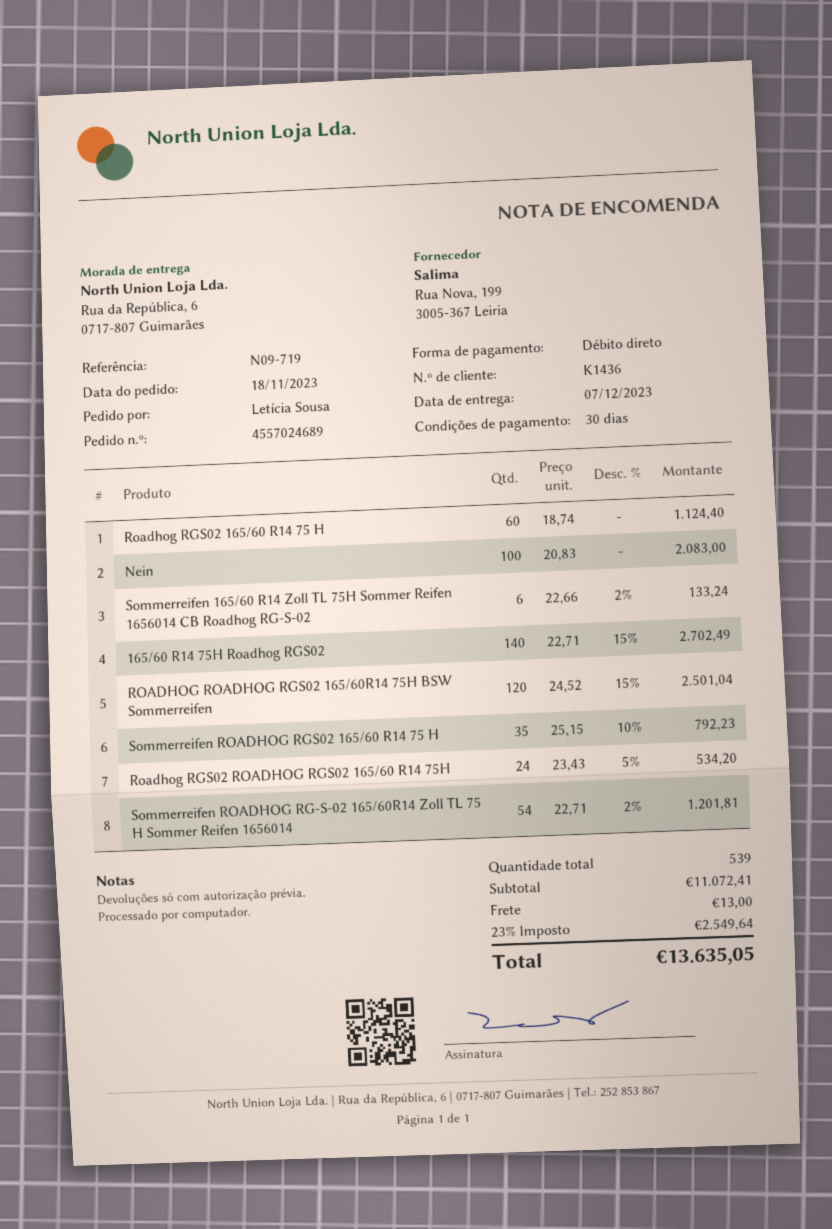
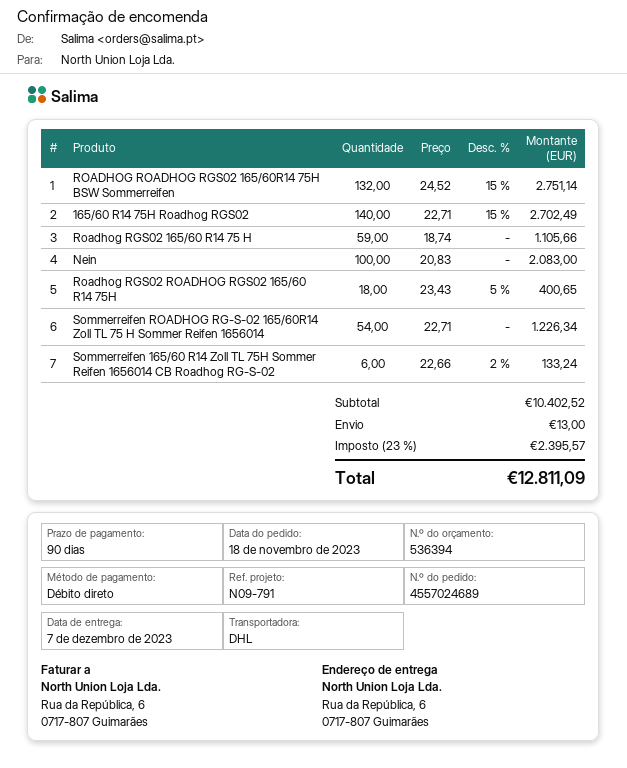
payment terms: 30 days -> 90 days
reference: N09-719 -> N09-791
Roadhog RGS02 165/60 R14 75 H: 60 x 18.74 = 1124.40 -> 59 x 18.74 = 1105.66
ROADHOG ROADHOG RGS02 165/60R14 75H BSW Sommerreifen: 120 x 24.52 - 15% = 2501.04 -> 132 x 24.52 - 15% = 2751.14
Sommerreifen ROADHOG RGS02 165/60 R14 75 H: 35 x 25.15 - 10% = 792.23 -> none
Roadhog RGS02 ROADHOG RGS02 165/60 R14 75H: 24 x 23.43 - 5% = 534.20 -> 18 x 23.43 - 5% = 400.65
Sommerreifen ROADHOG RG-S-02 165/60R14 Zoll TL 75 H Sommer Reifen 1656014: 54 x 22.71 - 2% = 1201.81 -> 54 x 22.71 = 1226.34
subtotal: 11072.41 -> 10402.52
tax: 23% = 2549.64 -> 23% = 2395.57
total: 13635.05 -> 12811.09

